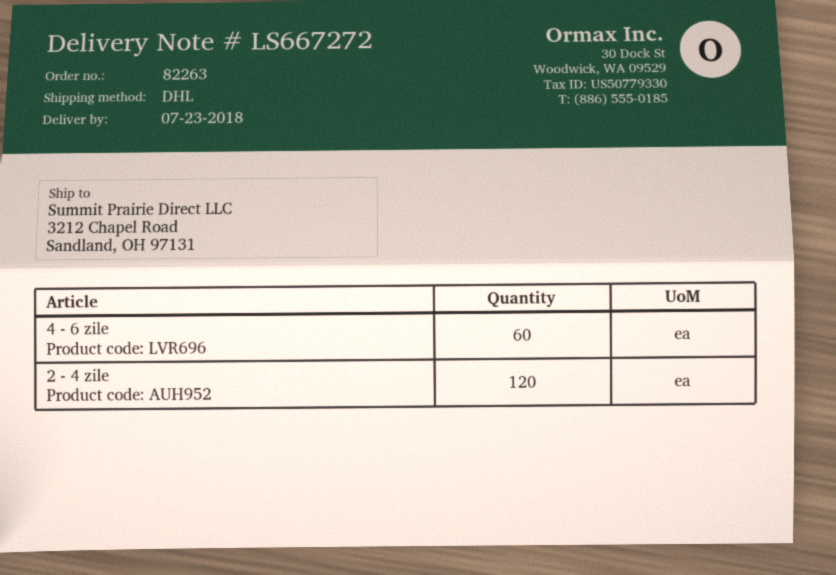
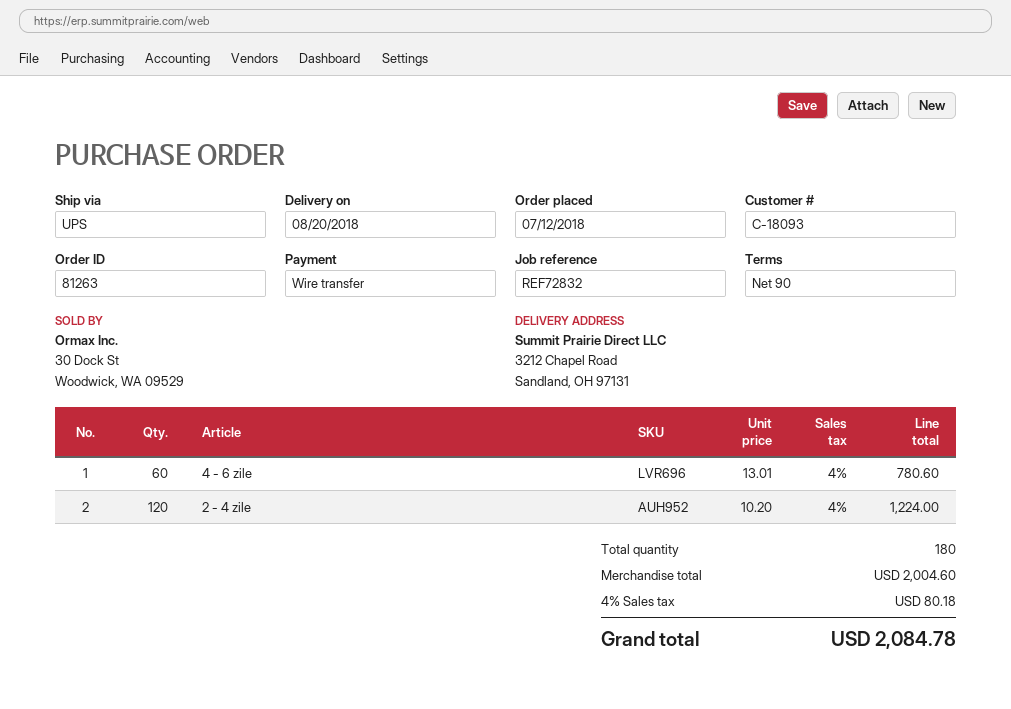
order number: 82263 -> 81263
delivery date: 2018-07-23 -> 2018-08-20
shipping method: DHL -> UPS

